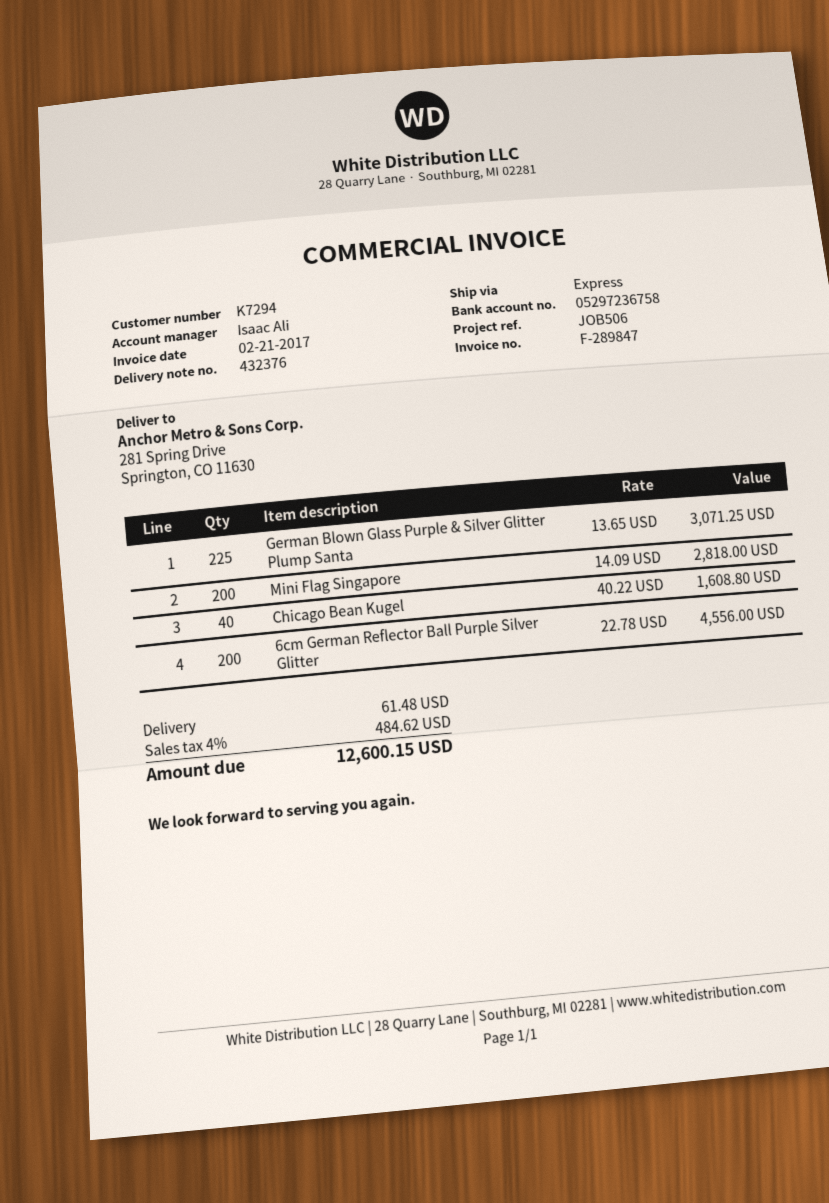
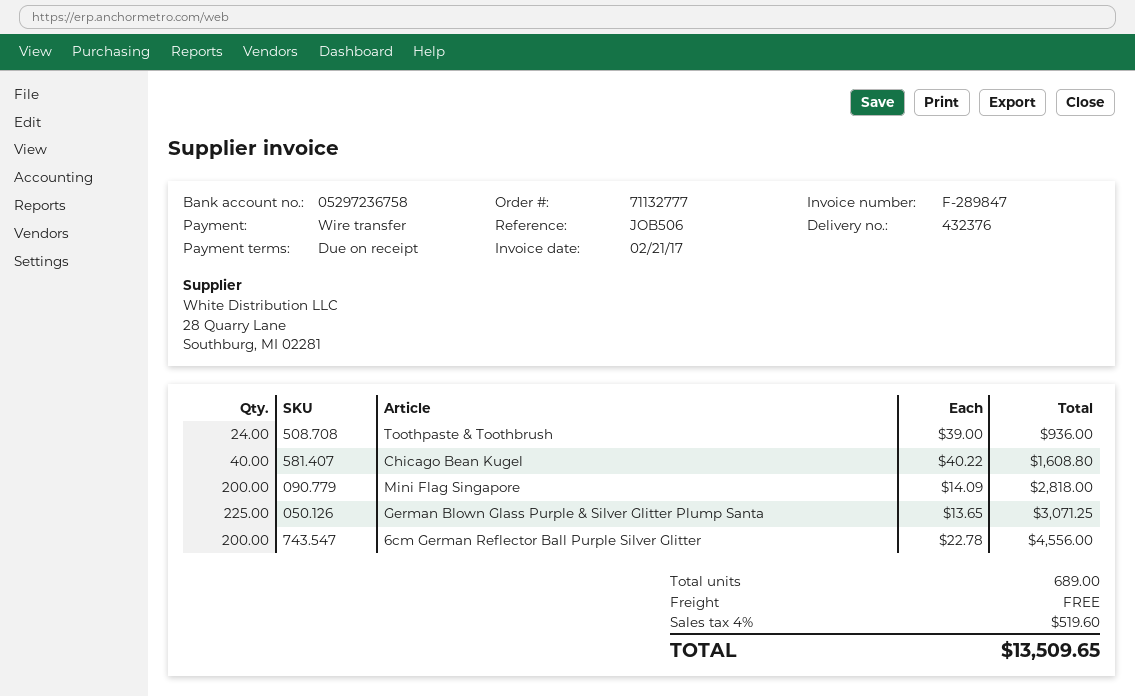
Toothpaste & Toothbrush: none -> 24 x 39.00 = 936.00
shipping: 61.48 -> 0.00
tax: 4% = 484.62 -> 4% = 519.60
total: 12600.15 -> 13509.65

